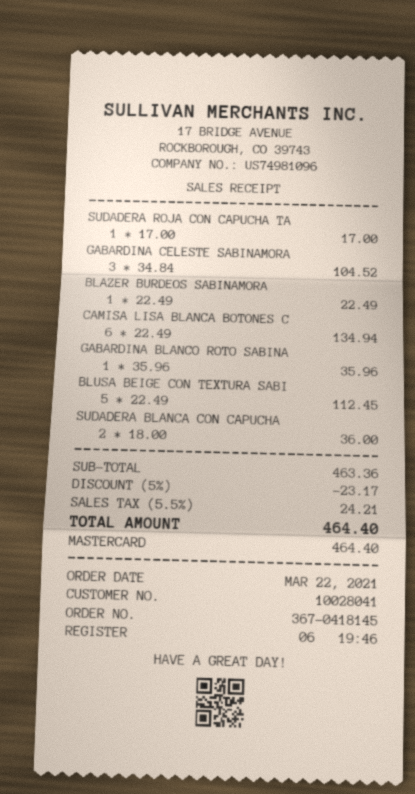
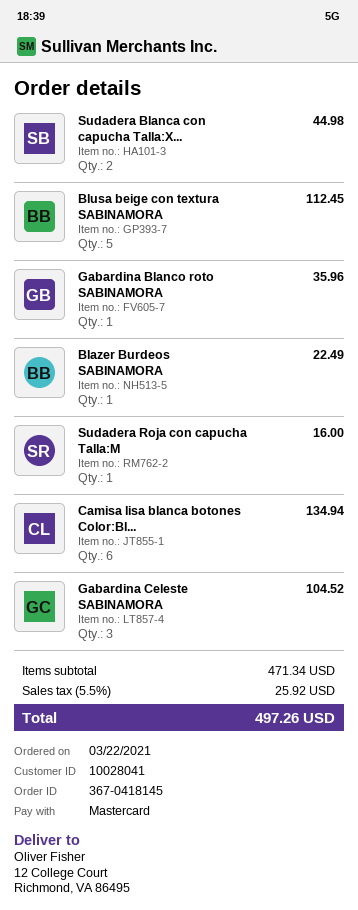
SUDADERA ROJA CON CAPUCHA TA: 1 for 17.00 -> 1 for 16.00
SUDADERA BLANCA CON CAPUCHA: 2 for 36.00 -> 2 for 44.98
subtotal: 463.36 -> 471.34
discount: 5% = 23.17 -> none
tax: 5.5% = 24.21 -> 5.5% = 25.92
total: 464.40 -> 497.26

